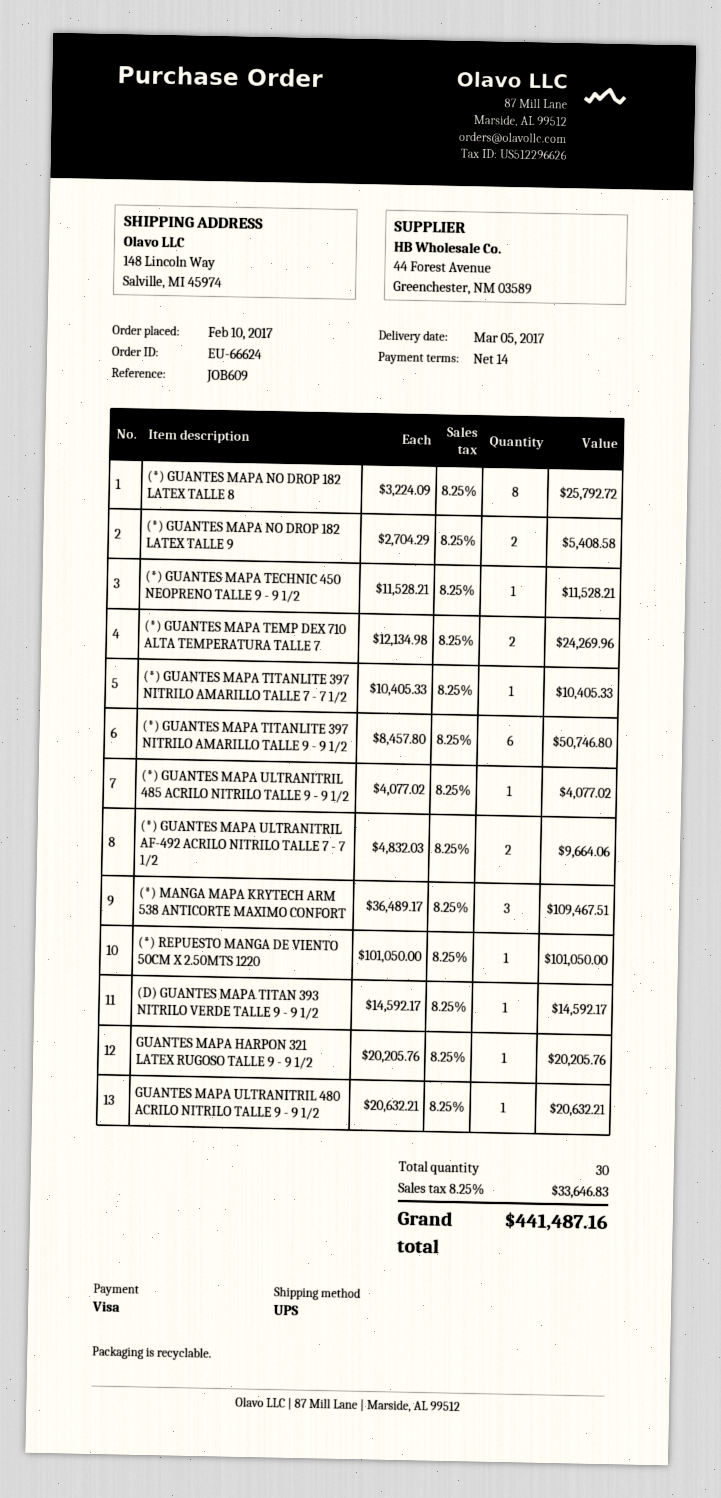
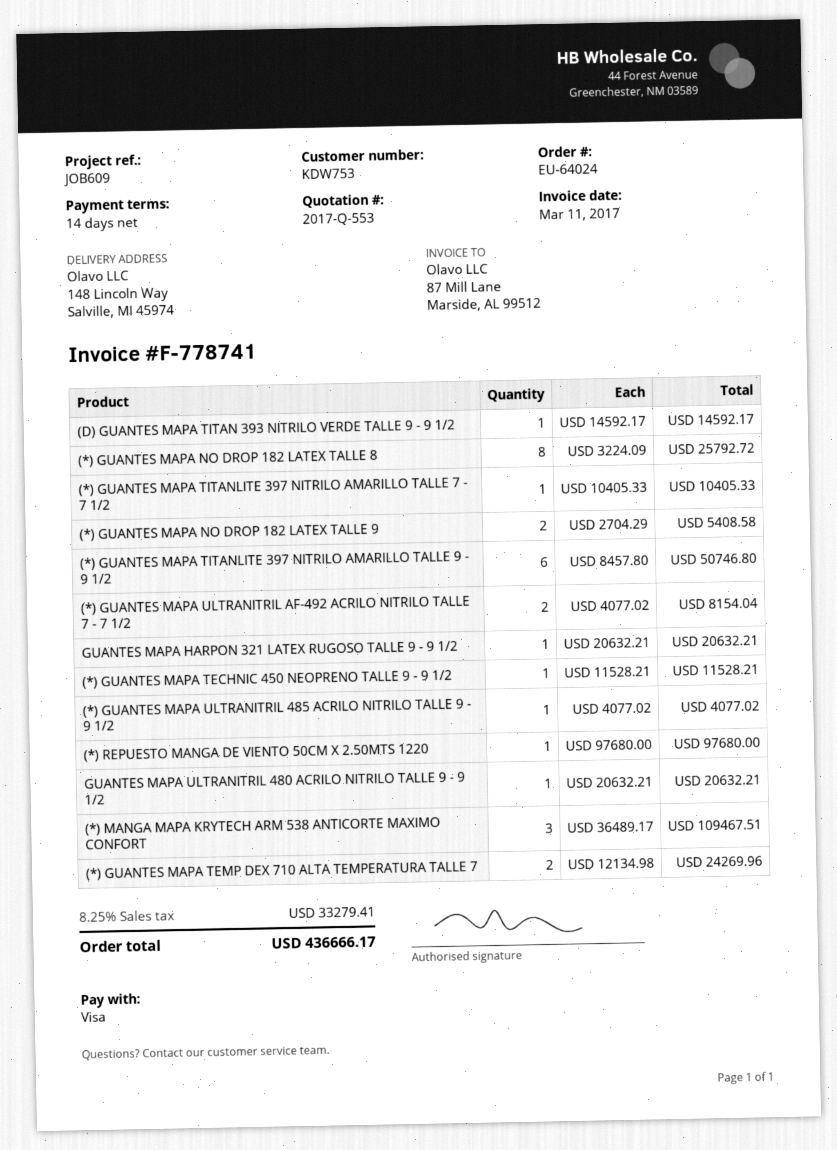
order number: EU-66624 -> EU-64024
(*) GUANTES MAPA ULTRANITRIL AF-492 ACRILO NITRILO TALLE 7 - 7 1/2: 2 x 4832.03 = 9664.06 -> 2 x 4077.02 = 8154.04
(*) REPUESTO MANGA DE VIENTO 50CM X 2.50MTS 1220: 1 x 101050.00 = 101050.00 -> 1 x 97680.00 = 97680.00
GUANTES MAPA HARPON 321 LATEX RUGOSO TALLE 9 - 9 1/2: 1 x 20205.76 = 20205.76 -> 1 x 20632.21 = 20632.21
tax: 8.25% = 33646.83 -> 8.25% = 33279.41
total: 441487.16 -> 436666.17

